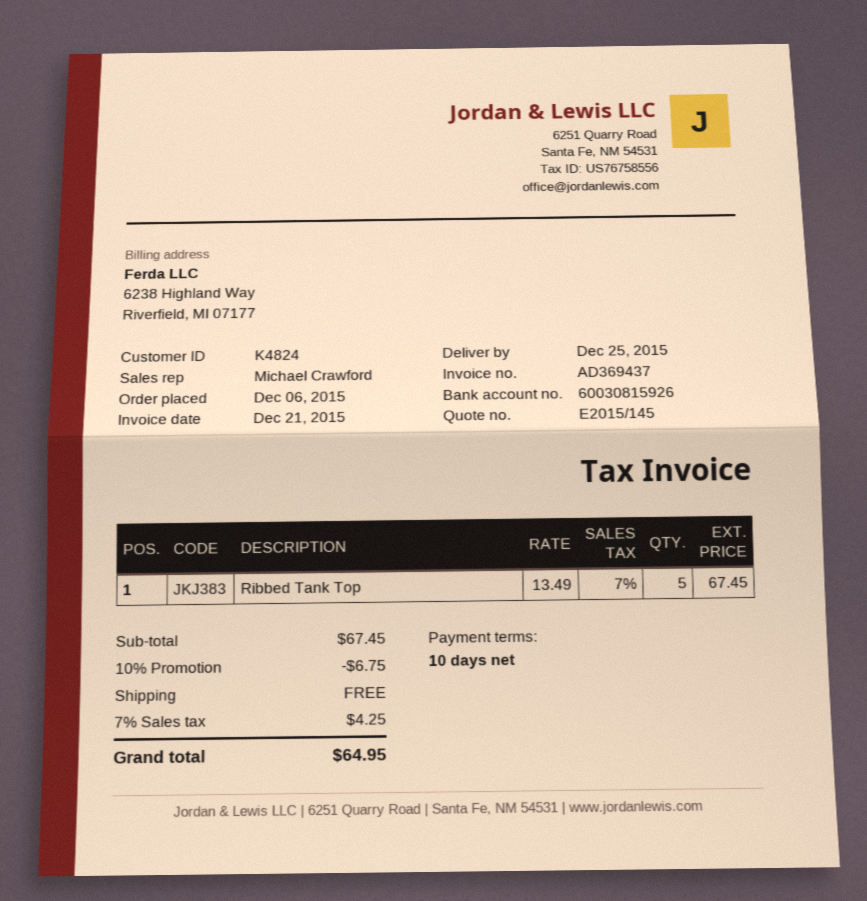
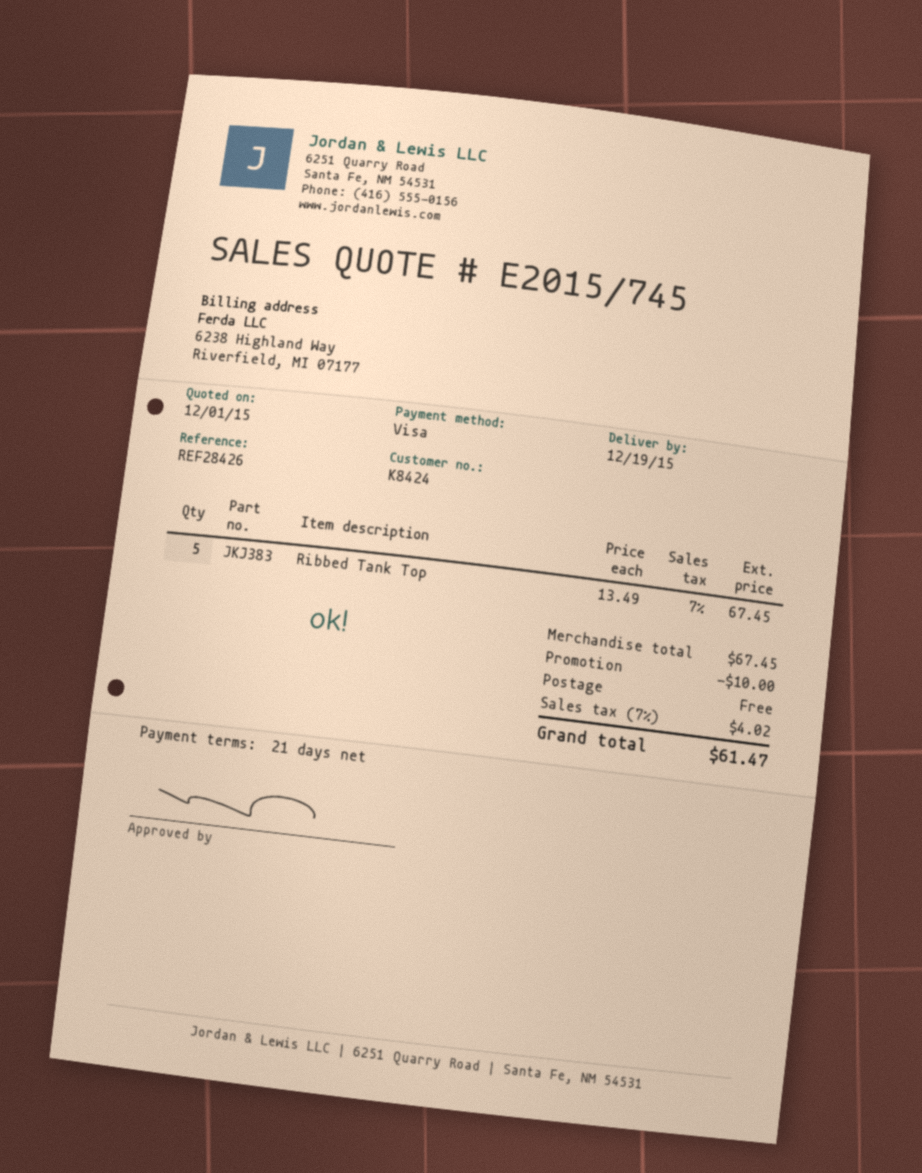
quote number: E2015/145 -> E2015/745
delivery date: 2015-12-25 -> 2015-12-19
payment terms: 10 days -> 21 days
customer number: K4824 -> K8424
discount: 6.75 -> 10.00
tax: 7% = 4.25 -> 7% = 4.02
total: 64.95 -> 61.47

